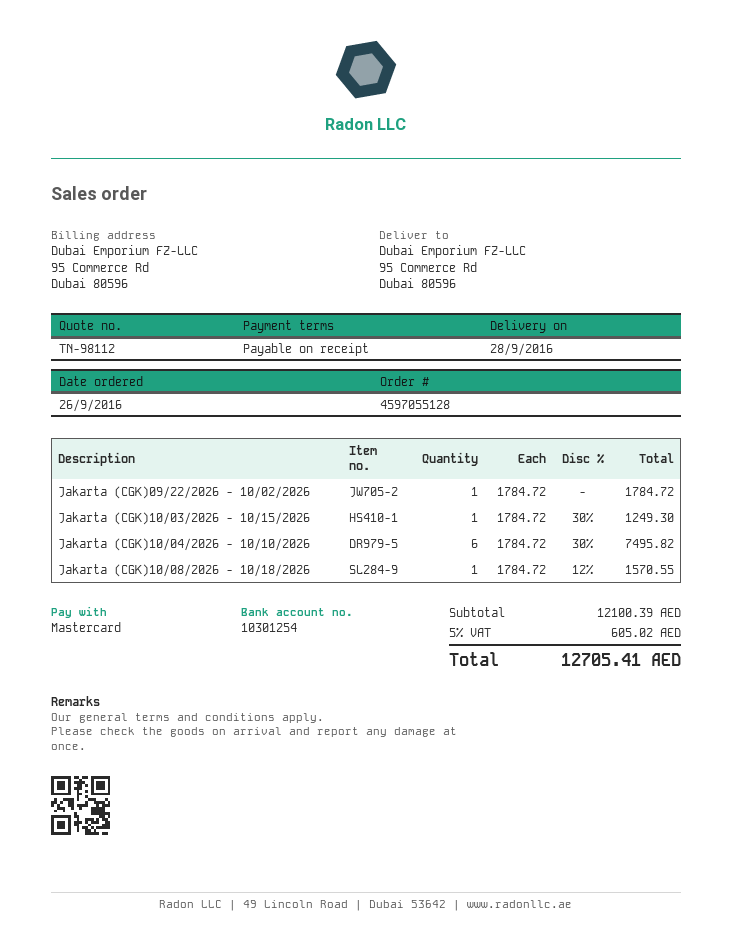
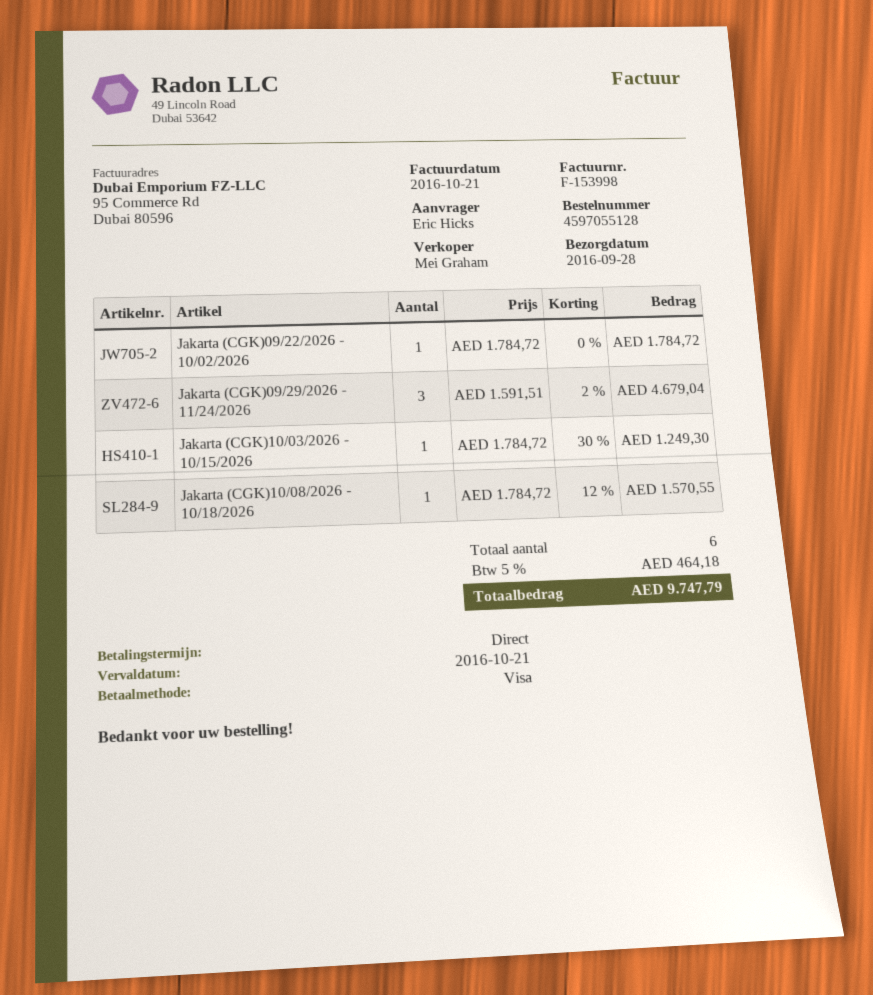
payment method: Mastercard -> Visa
Jakarta (CGK)10/04/2026 - 10/10/2026: 6 x 1784.72 - 30% = 7495.82 -> none
Jakarta (CGK)09/29/2026 - 11/24/2026: none -> 3 x 1591.51 - 2% = 4679.04
tax: 5% = 605.02 -> 5% = 464.18
total: 12705.41 -> 9747.79

